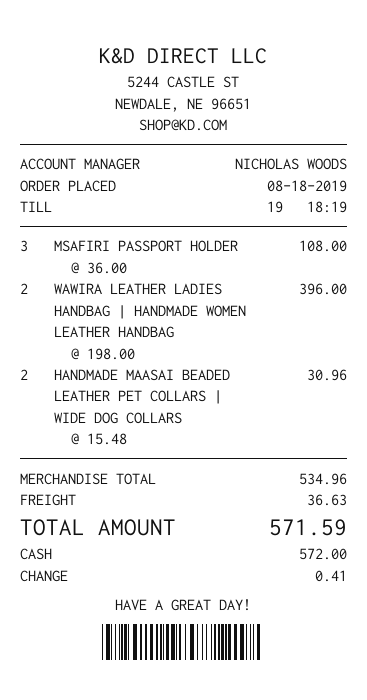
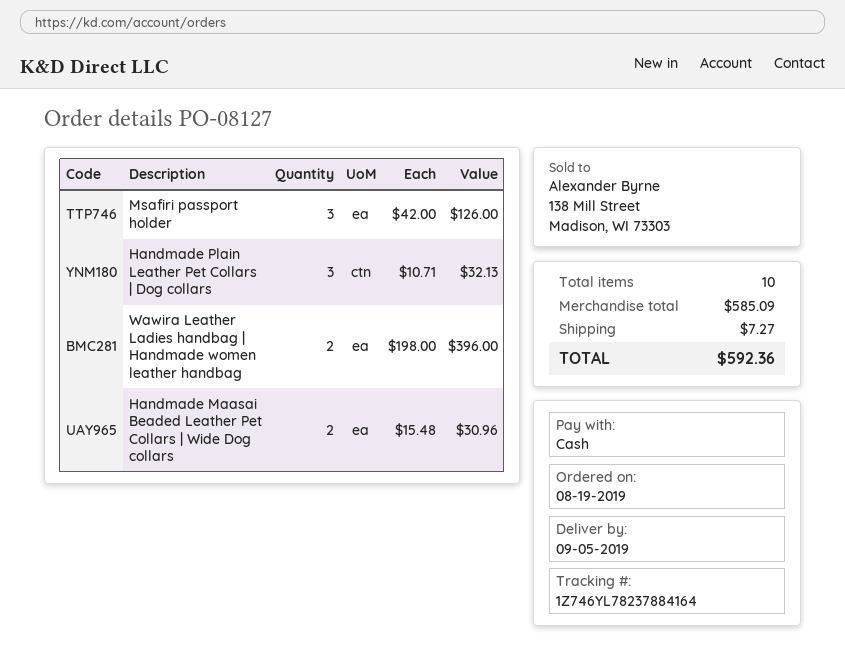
order date: 2019-08-18 -> 2019-08-19
MSAFIRI PASSPORT HOLDER: 3 x 36.00 = 108.00 -> 3 x 42.00 = 126.00
Handmade Plain Leather Pet Collars | Dog collars: none -> 3 x 10.71 = 32.13
subtotal: 534.96 -> 585.09
shipping: 36.63 -> 7.27
total: 571.59 -> 592.36

